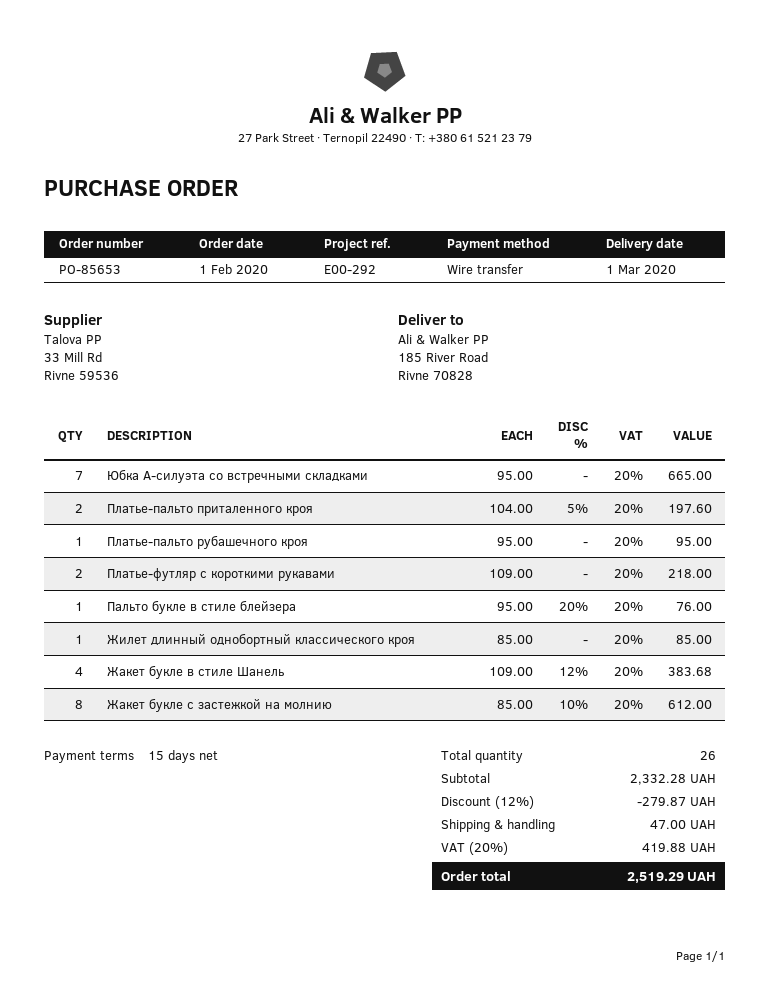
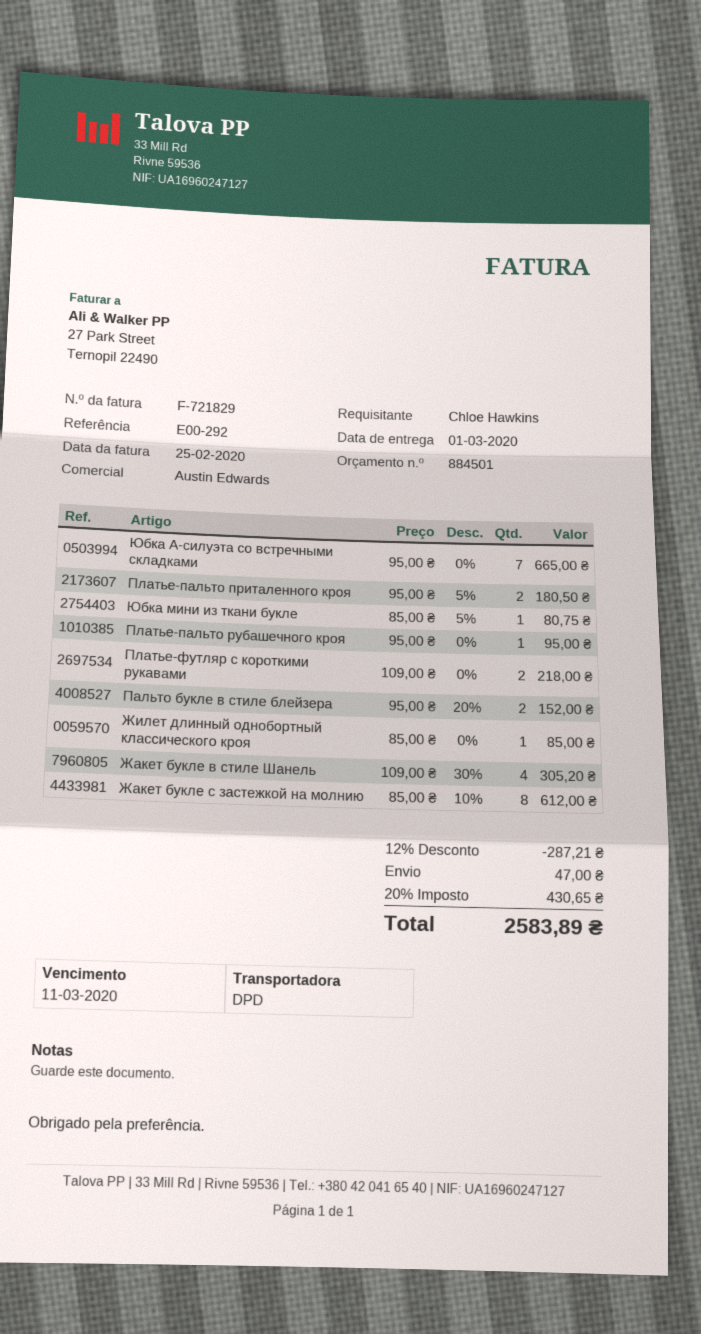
Платье-пальто приталенного кроя: 2 x 104.00 - 5% = 197.60 -> 2 x 95.00 - 5% = 180.50
Пальто букле в стиле блейзера: 1 x 95.00 - 20% = 76.00 -> 2 x 95.00 - 20% = 152.00
Жакет букле в стиле Шанель: 4 x 109.00 - 12% = 383.68 -> 4 x 109.00 - 30% = 305.20
Юбка мини из ткани букле: none -> 1 x 85.00 - 5% = 80.75
discount: 12% = 279.87 -> 12% = 287.21
tax: 20% = 419.88 -> 20% = 430.65
total: 2519.29 -> 2583.89

